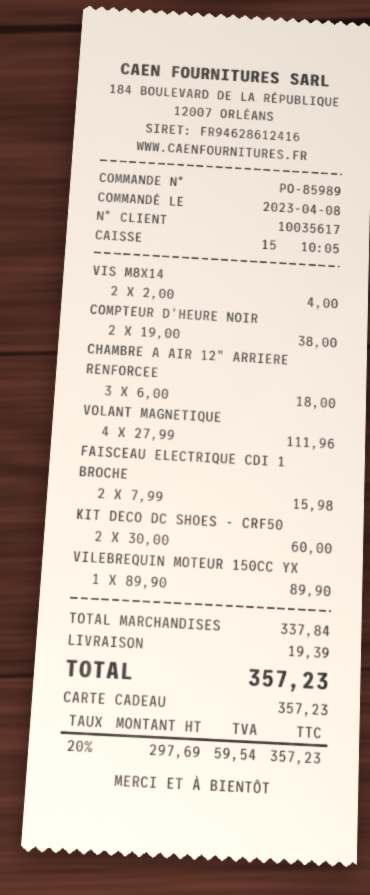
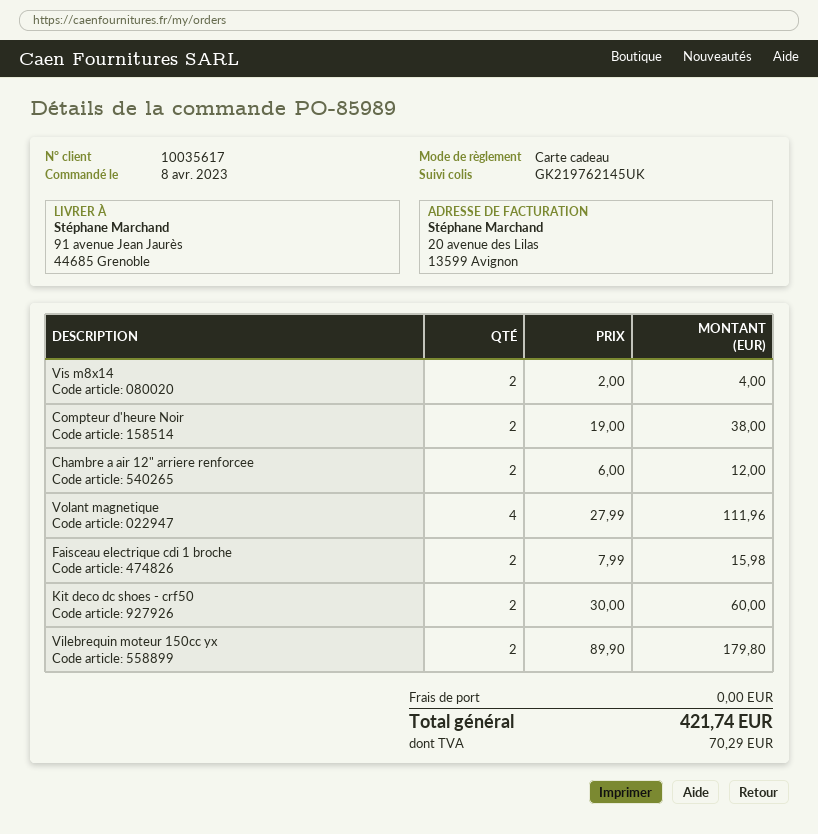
CHAMBRE A AIR 12" ARRIERE RENFORCEE: 3 x 6.00 = 18.00 -> 2 x 6.00 = 12.00
VILEBREQUIN MOTEUR 150CC YX: 1 x 89.90 = 89.90 -> 2 x 89.90 = 179.80
shipping: 19.39 -> 0.00
tax: 59.54 -> 70.29
total: 357.23 -> 421.74

